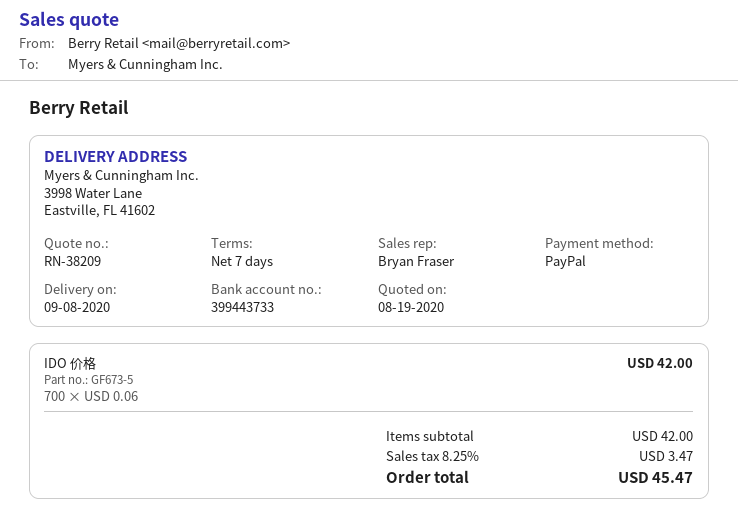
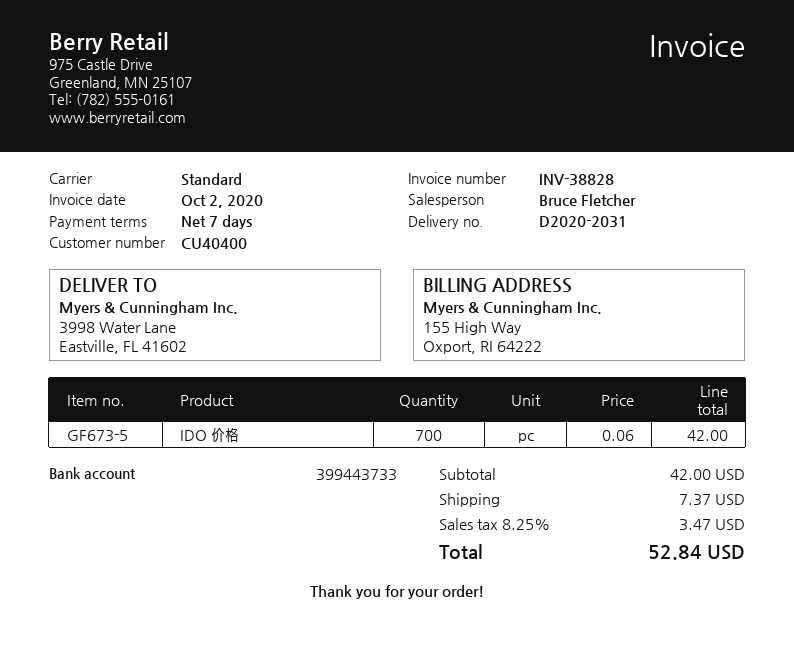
sales rep: Bryan Fraser -> Bruce Fletcher
shipping: none -> 7.37
total: 45.47 -> 52.84

